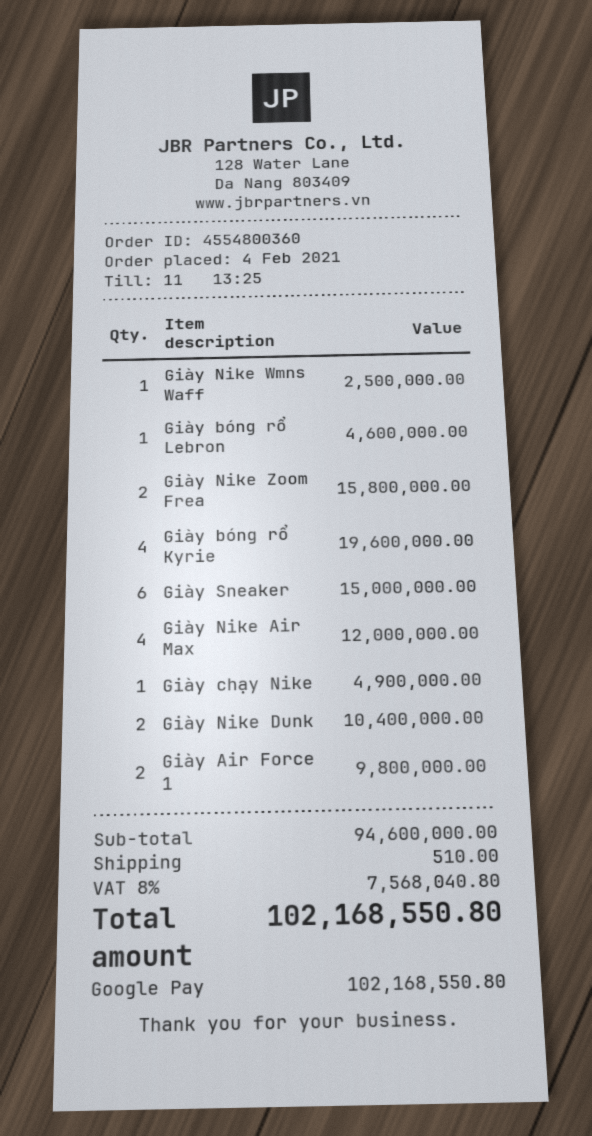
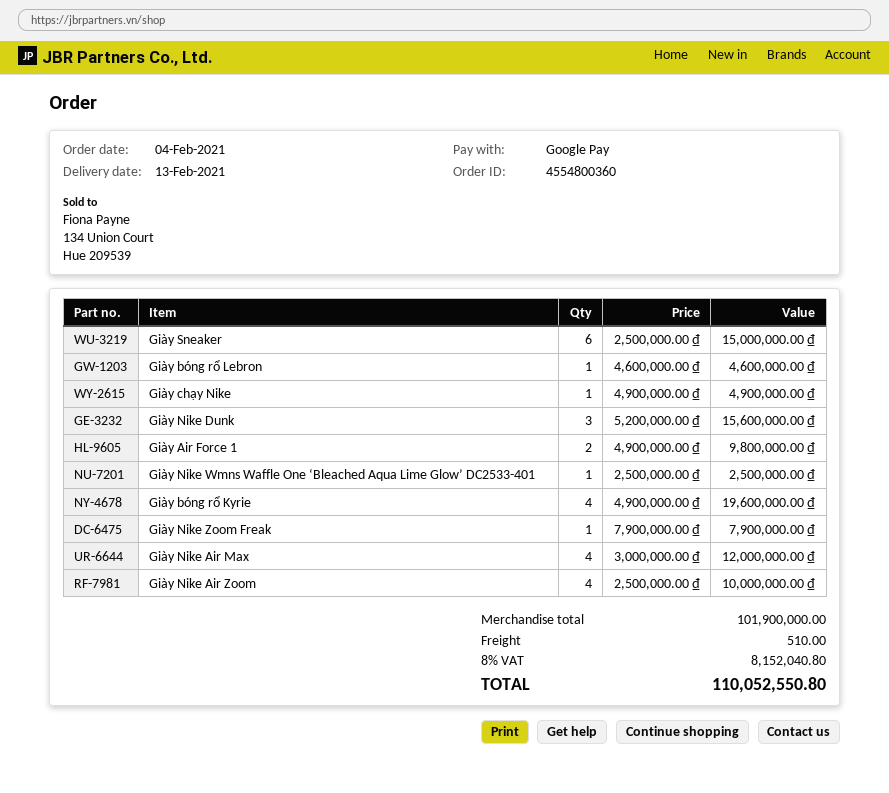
Giày Nike Zoom Frea: 2 for 15800000.00 -> 1 for 7900000.00
Giày Nike Dunk: 2 for 10400000.00 -> 3 for 15600000.00
Giày Nike Air Zoom: none -> 4 for 10000000.00
subtotal: 94600000.00 -> 101900000.00
tax: 8% = 7568040.80 -> 8% = 8152040.80
total: 102168550.80 -> 110052550.80

